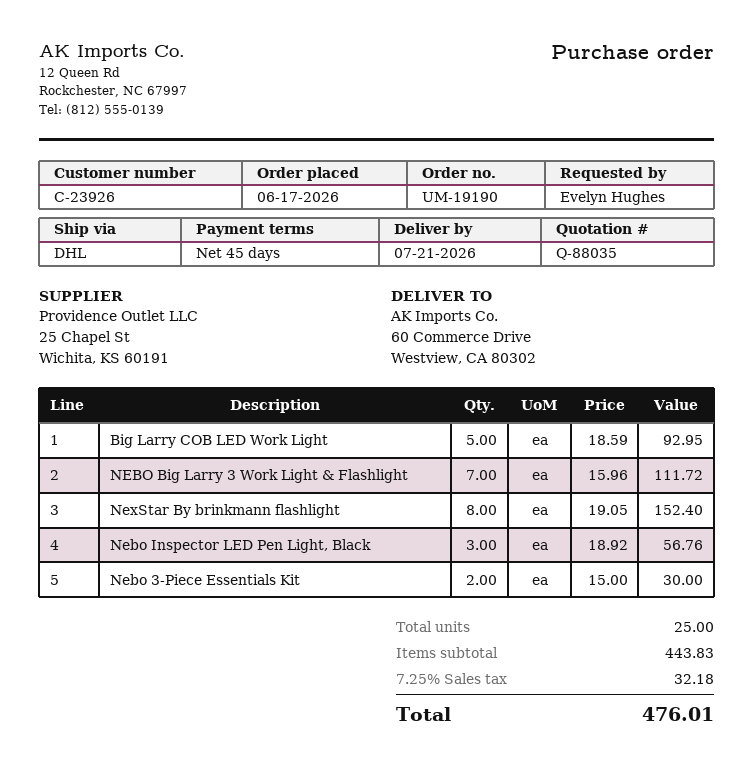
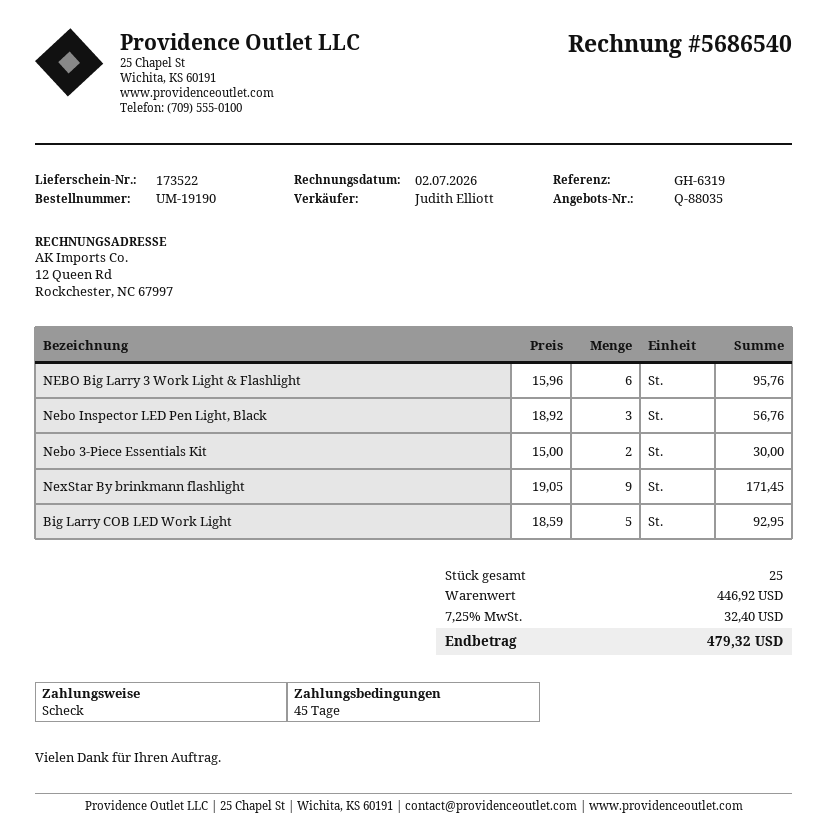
NEBO Big Larry 3 Work Light & Flashlight: 7 x 15.96 = 111.72 -> 6 x 15.96 = 95.76
NexStar By brinkmann flashlight: 8 x 19.05 = 152.40 -> 9 x 19.05 = 171.45
subtotal: 443.83 -> 446.92
tax: 7.25% = 32.18 -> 7.25% = 32.40
total: 476.01 -> 479.32

